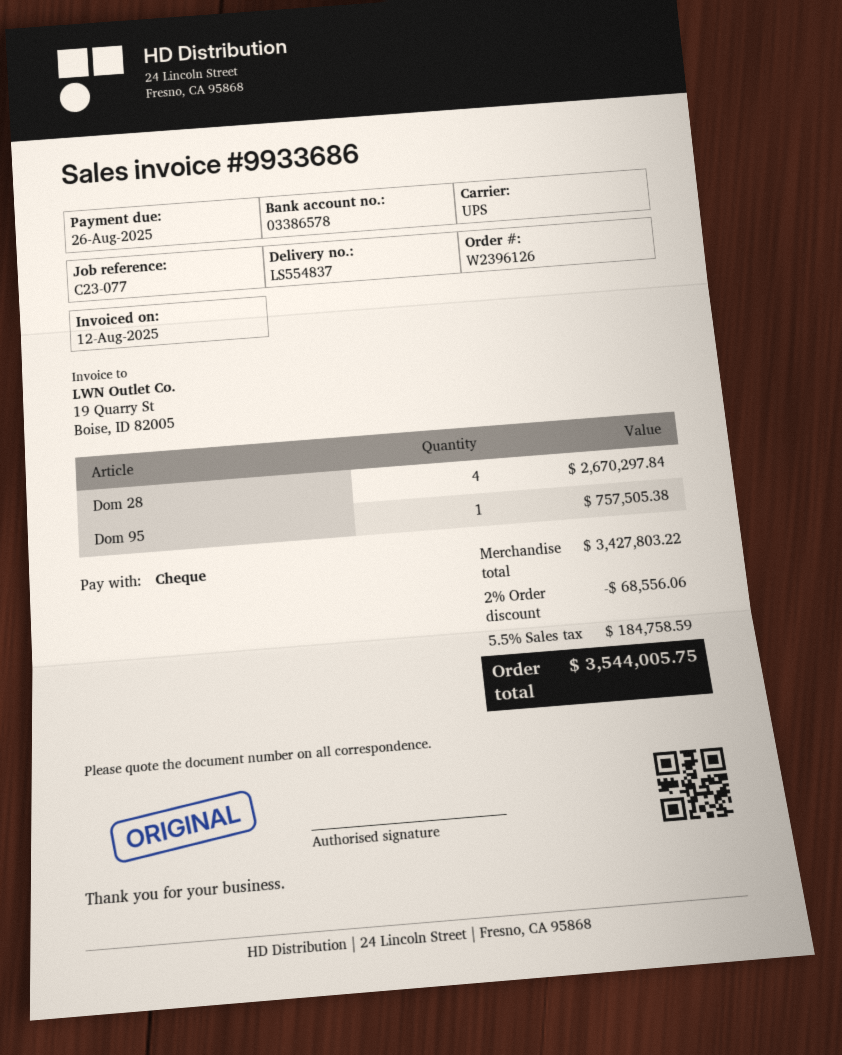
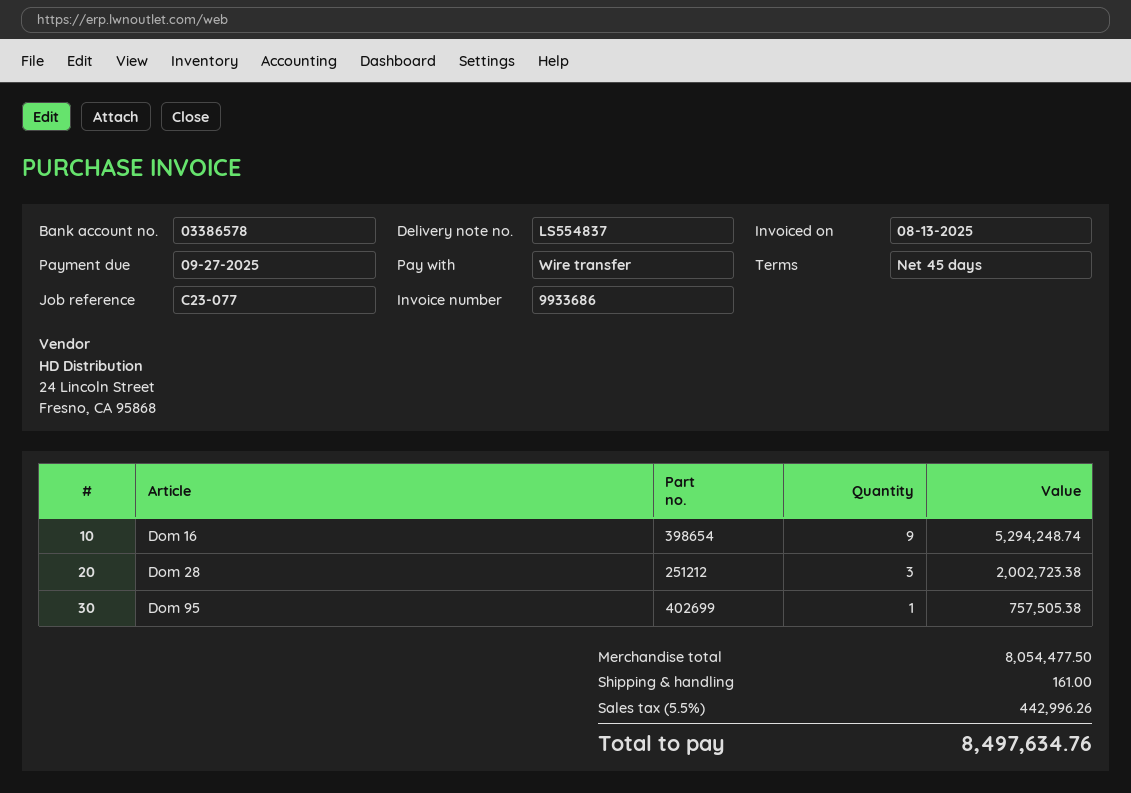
invoice date: 2025-08-12 -> 2025-08-13
due date: 2025-08-26 -> 2025-09-27
payment method: cheque -> bank transfer
Dom 28: 4 for 2670297.84 -> 3 for 2002723.38
Dom 16: none -> 9 for 5294248.74
subtotal: 3427803.22 -> 8054477.50
discount: 2% = 68556.06 -> none
shipping: none -> 161.00
tax: 5.5% = 184758.59 -> 5.5% = 442996.26
total: 3544005.75 -> 8497634.76

